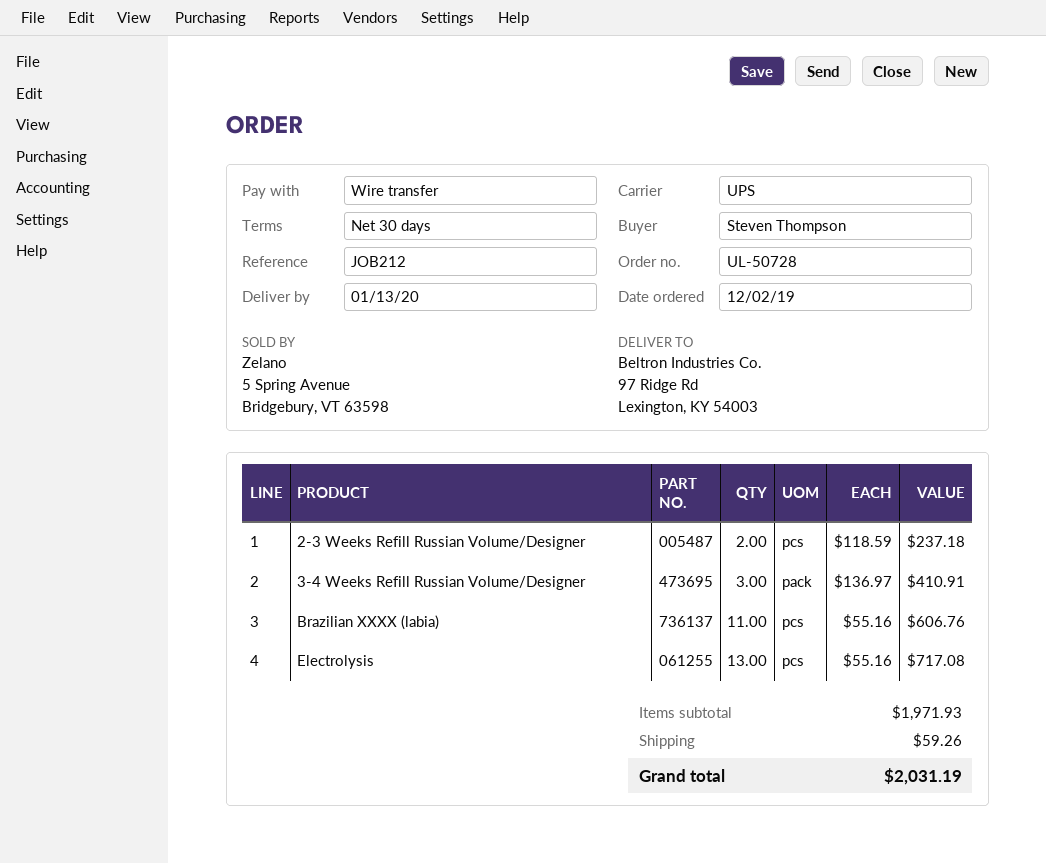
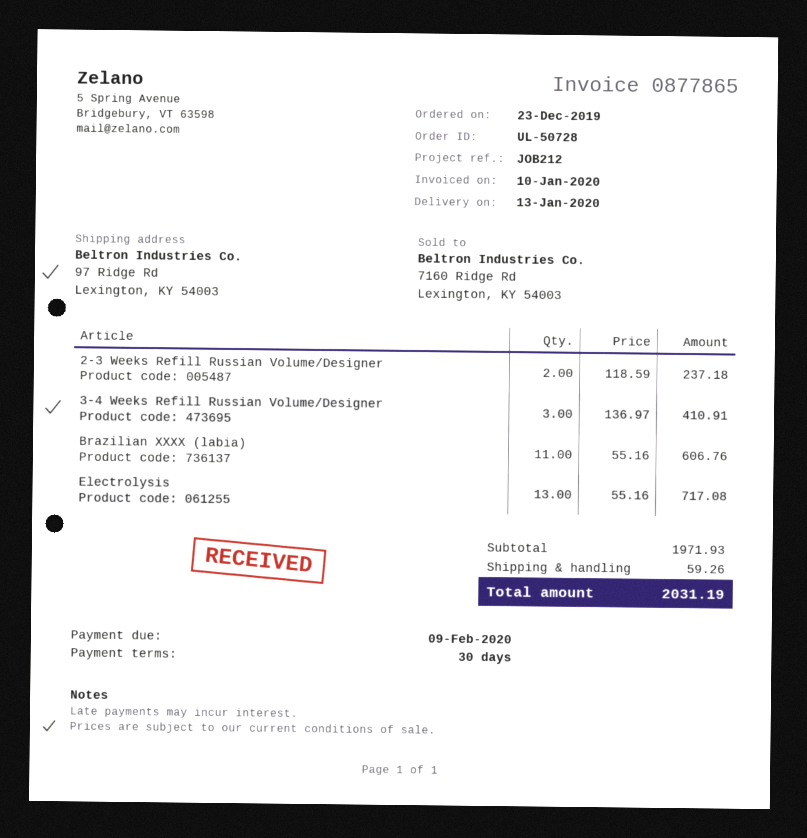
order date: 2019-12-02 -> 2019-12-23

